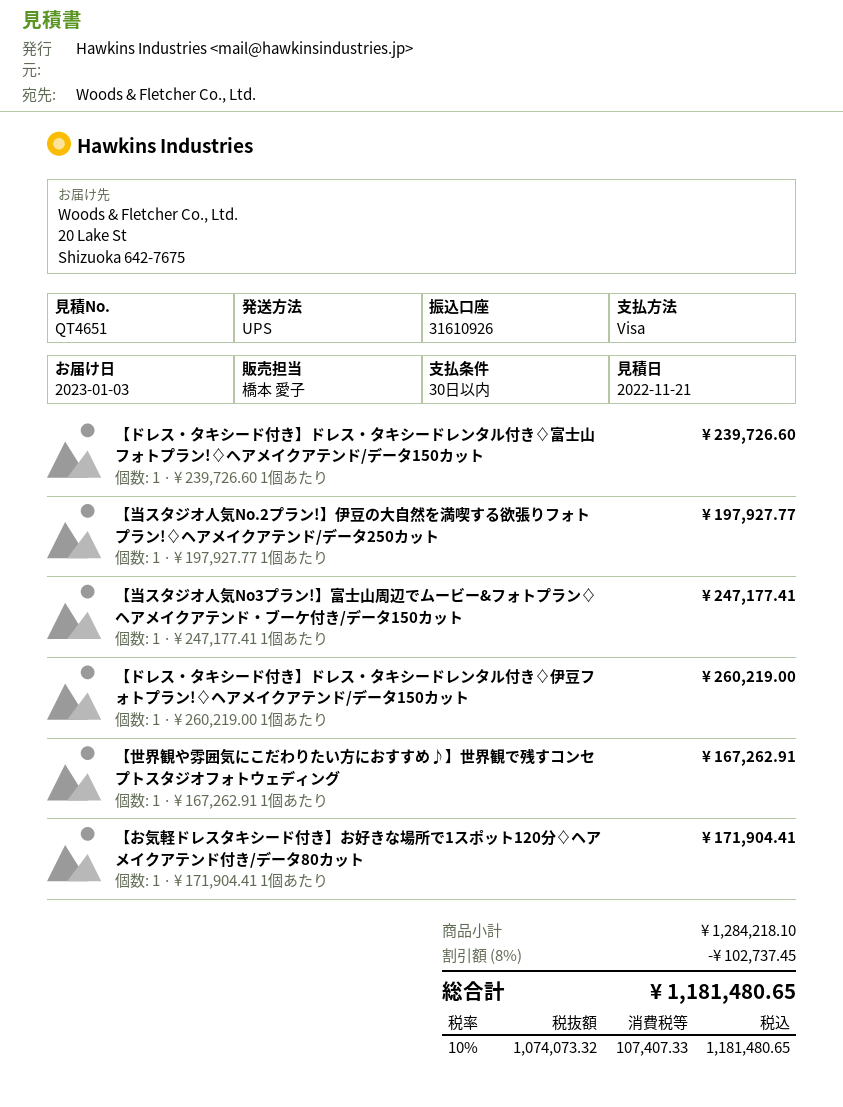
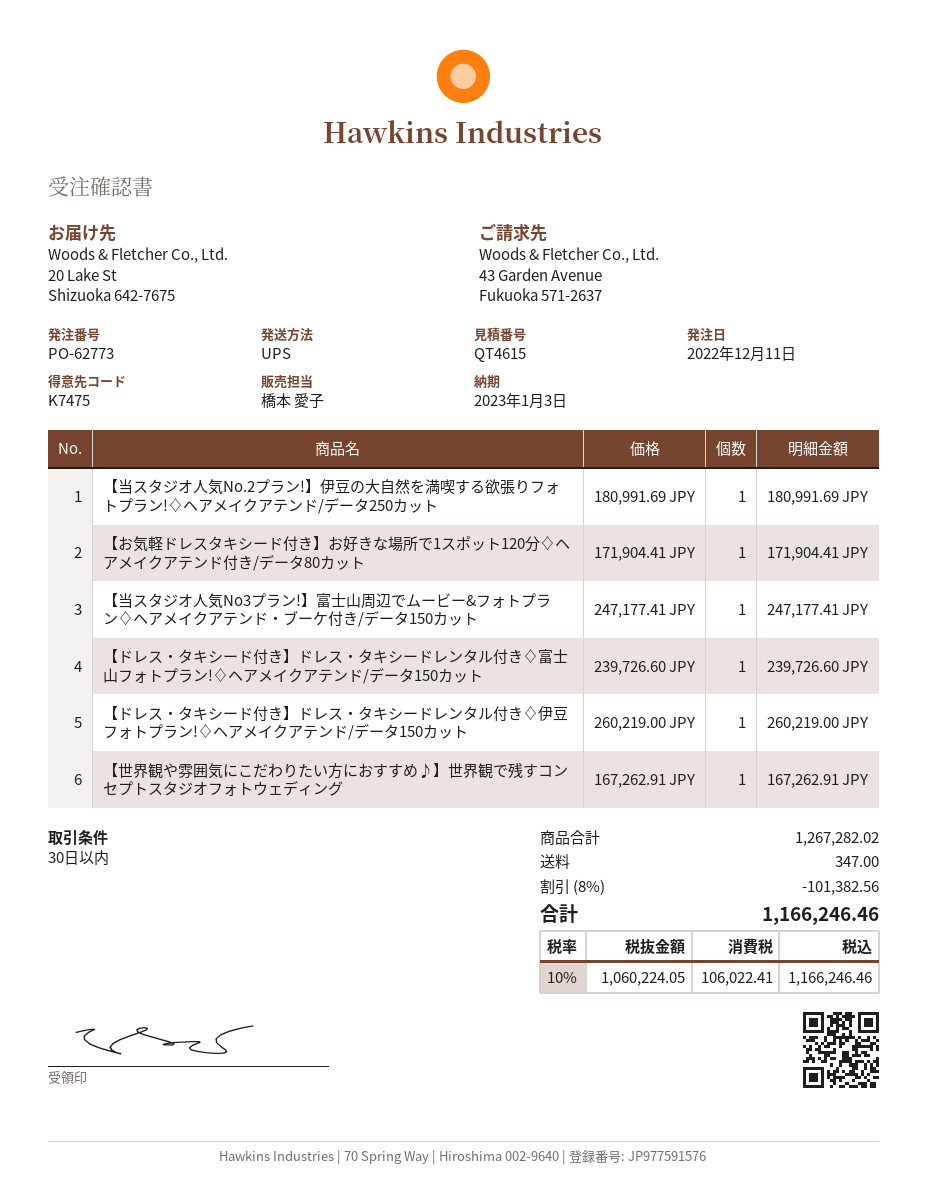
quote number: QT4651 -> QT4615
【当スタジオ人気No.2プラン!】伊豆の大自然を満喫する欲張りフォトプラン!♢ヘアメイクアテンド/データ250カット: 1 x 197927.77 = 197927.77 -> 1 x 180991.69 = 180991.69
subtotal: 1284218.10 -> 1267282.02
discount: 8% = 102737.45 -> 8% = 101382.56
shipping: none -> 347.00
net: 1074073.32 -> 1060224.05
tax: 10% = 107407.33 -> 10% = 106022.41
total: 1181480.65 -> 1166246.46

